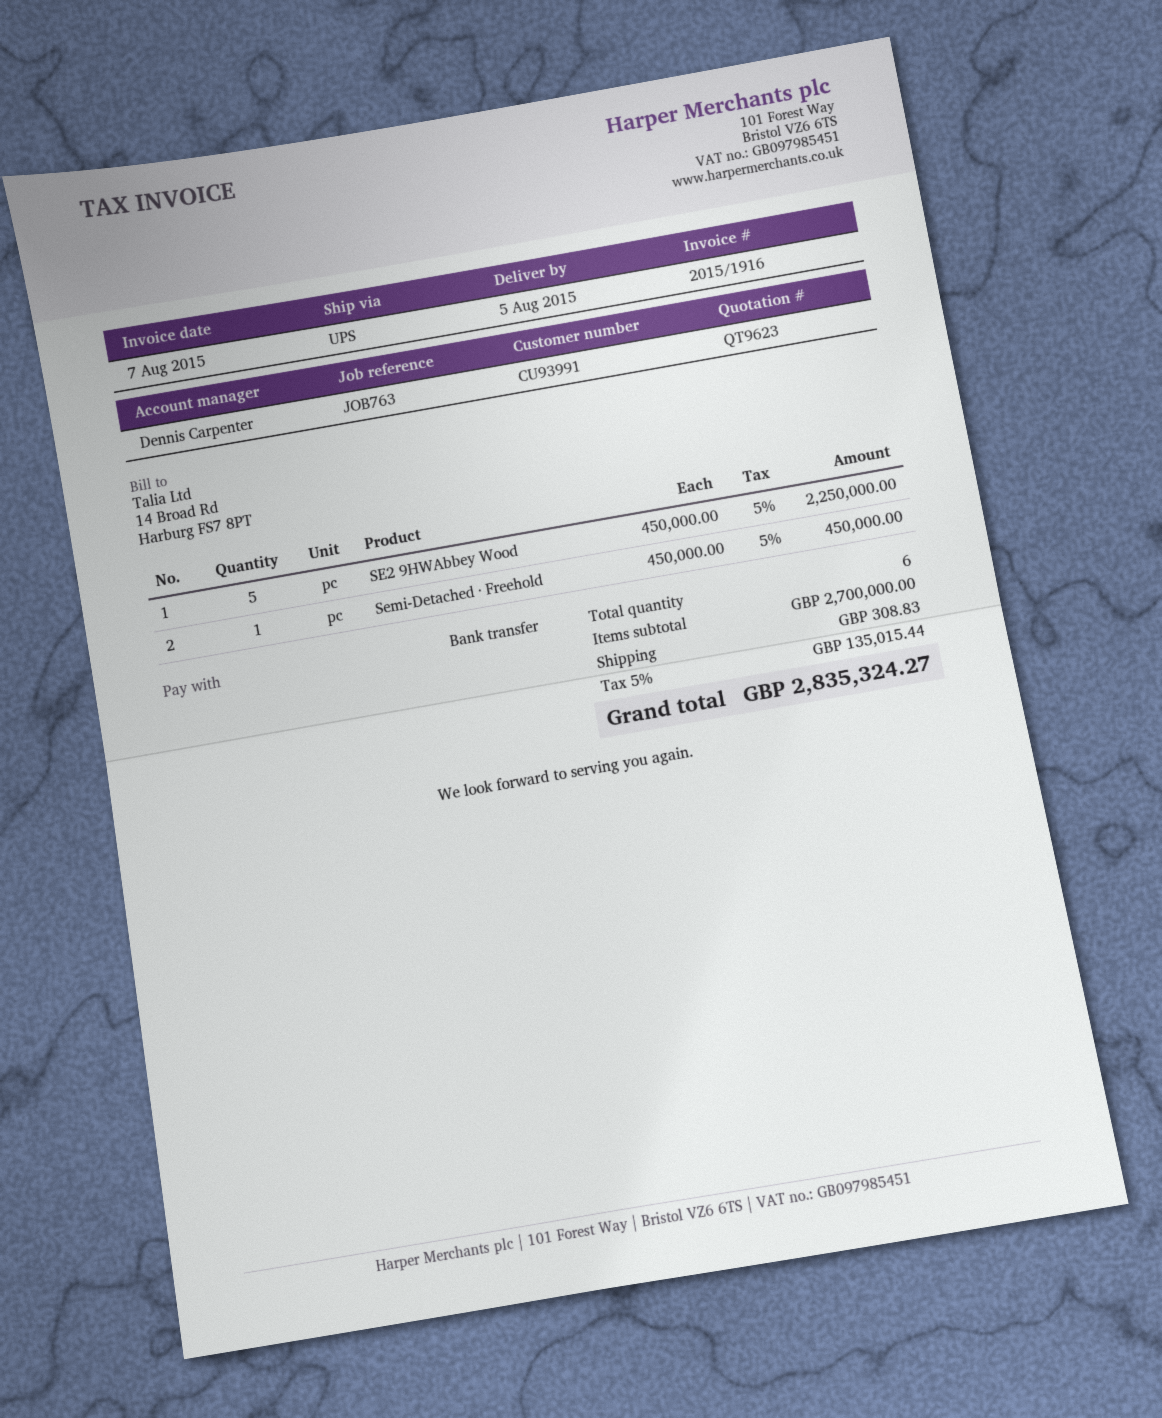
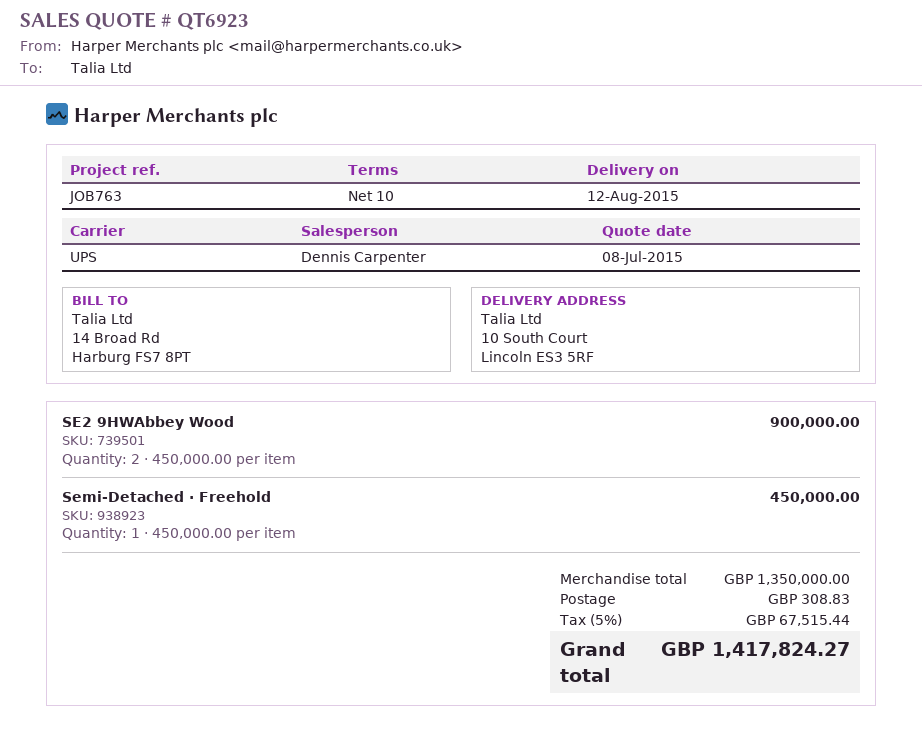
quote number: QT9623 -> QT6923
delivery date: 2015-08-05 -> 2015-08-12
SE2 9HWAbbey Wood: 5 x 450000.00 = 2250000.00 -> 2 x 450000.00 = 900000.00
subtotal: 2700000.00 -> 1350000.00
tax: 5% = 135015.44 -> 5% = 67515.44
total: 2835324.27 -> 1417824.27

